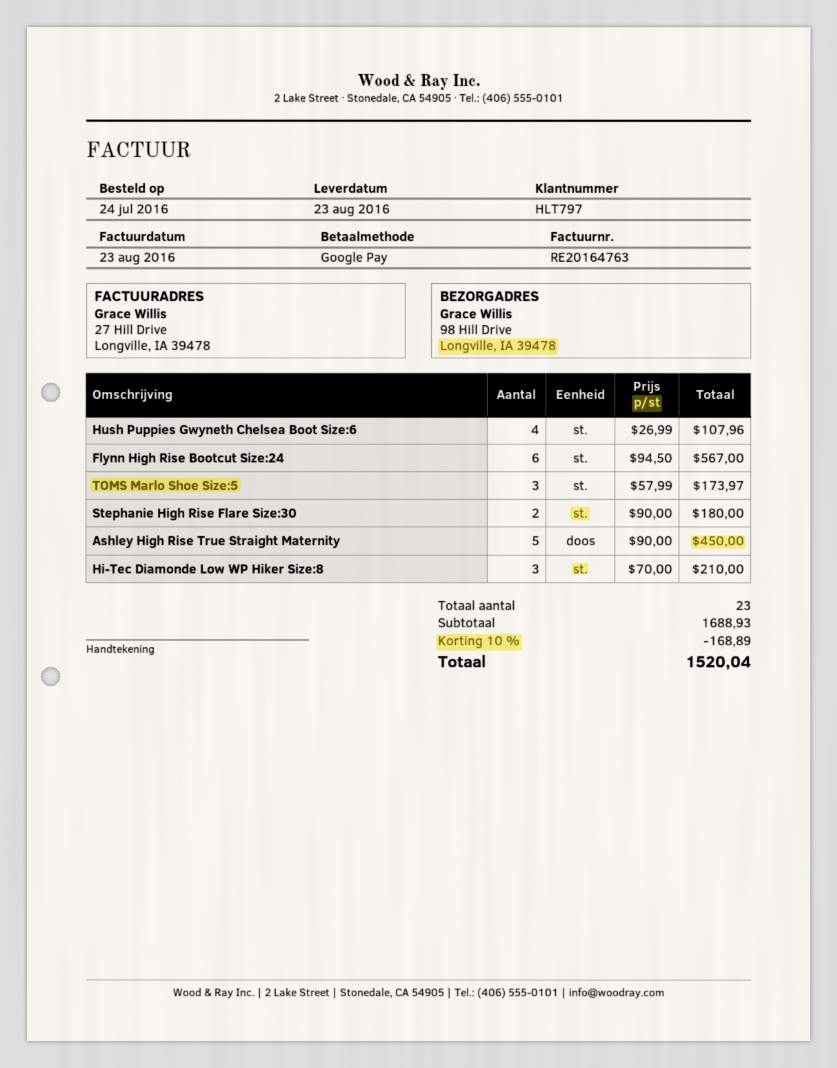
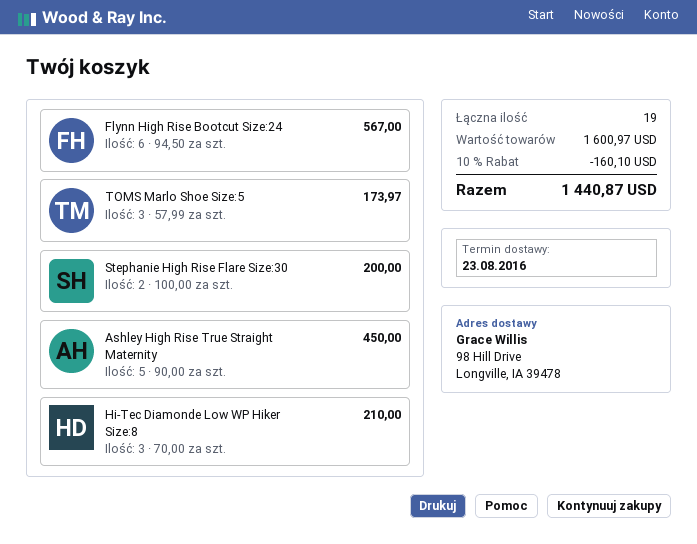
Hush Puppies Gwyneth Chelsea Boot Size:6: 4 x 26.99 = 107.96 -> none
Stephanie High Rise Flare Size:30: 2 x 90.00 = 180.00 -> 2 x 100.00 = 200.00
total quantity: 23 -> 19
subtotal: 1688.93 -> 1600.97
discount: 10% = 168.89 -> 10% = 160.10
total: 1520.04 -> 1440.87

